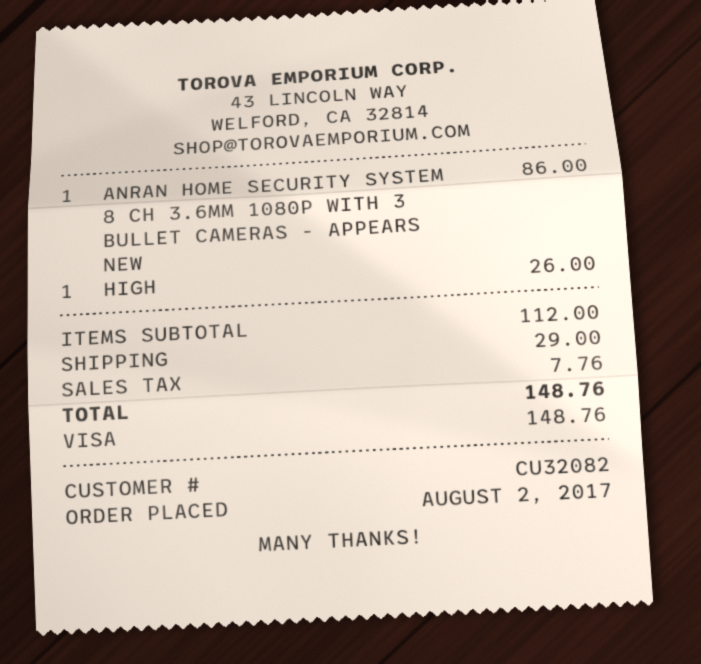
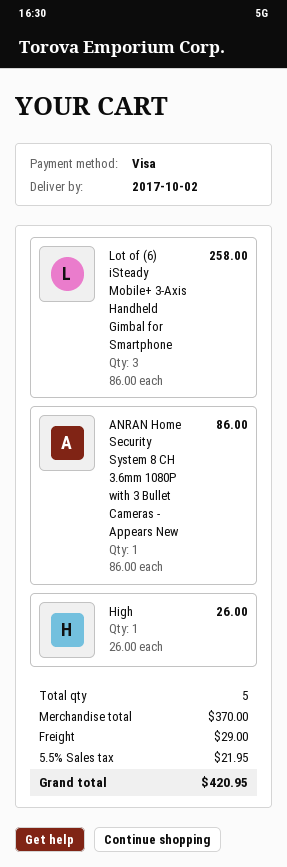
Lot of (6) iSteady Mobile+ 3-Axis Handheld Gimbal for Smartphone: none -> 3 x 86.00 = 258.00
subtotal: 112.00 -> 370.00
tax: 7.76 -> 21.95
total: 148.76 -> 420.95

